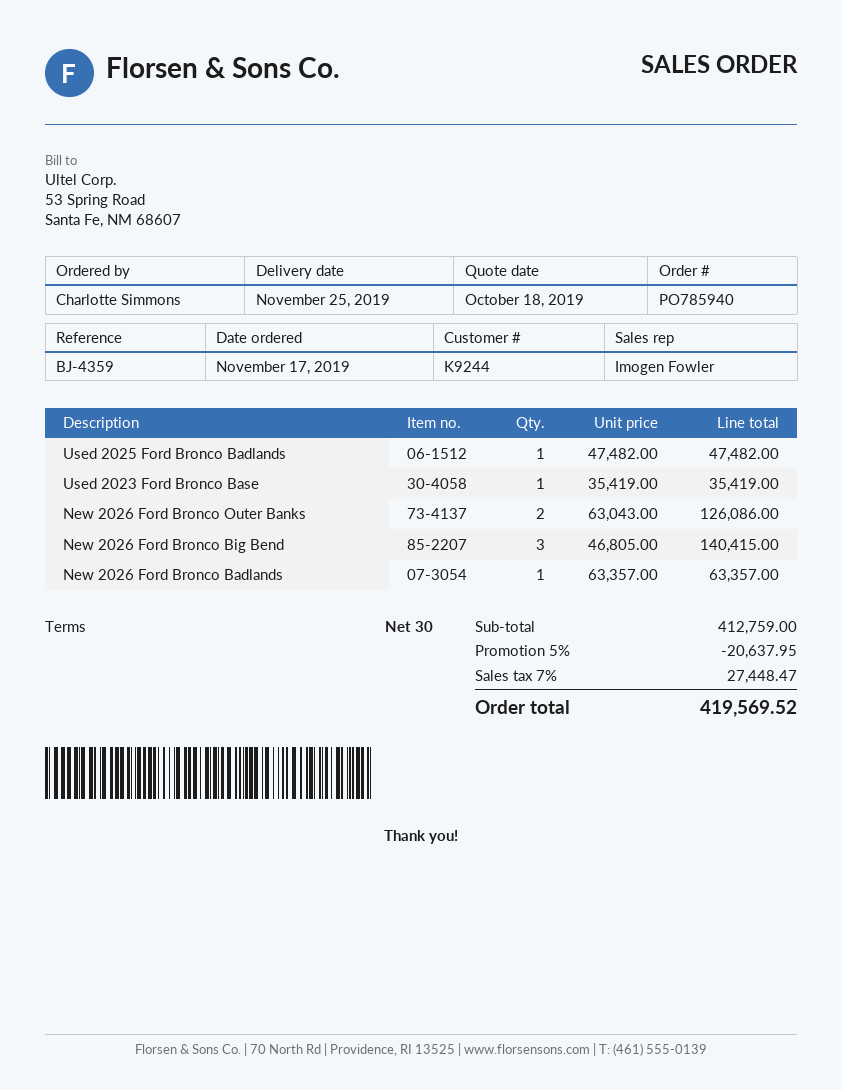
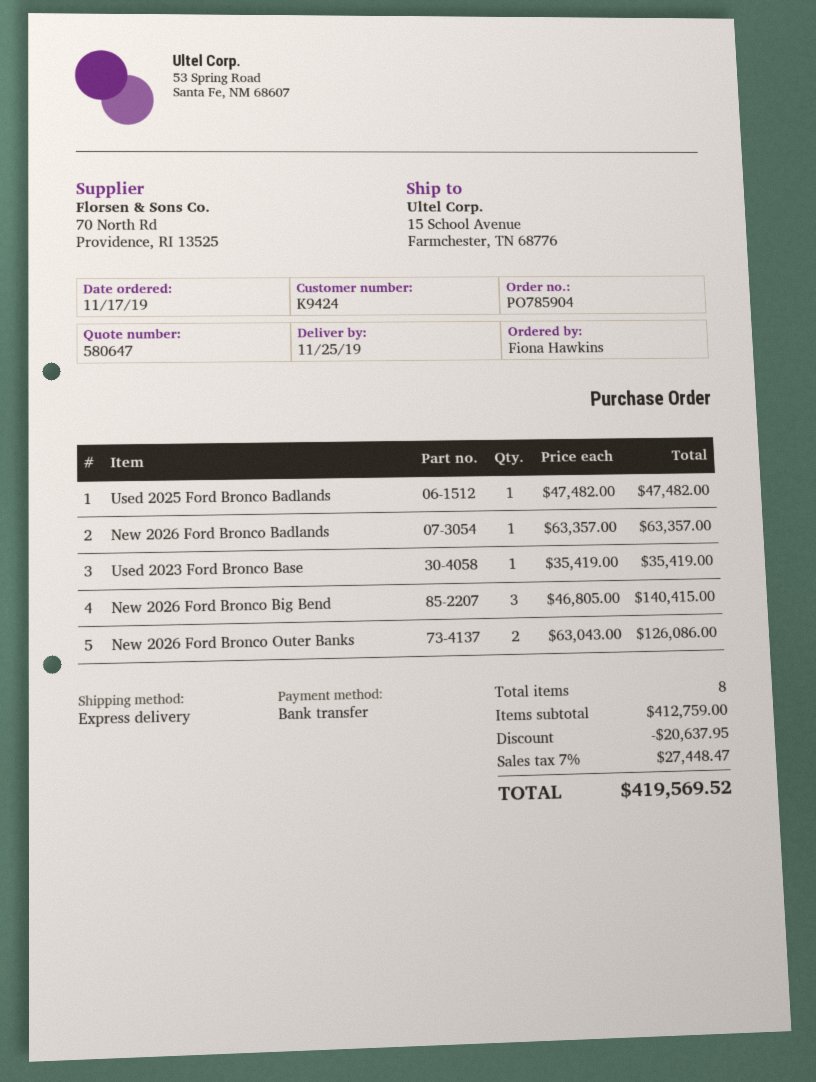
order number: PO785940 -> PO785904
customer number: K9244 -> K9424
ordered by: Charlotte Simmons -> Fiona Hawkins

